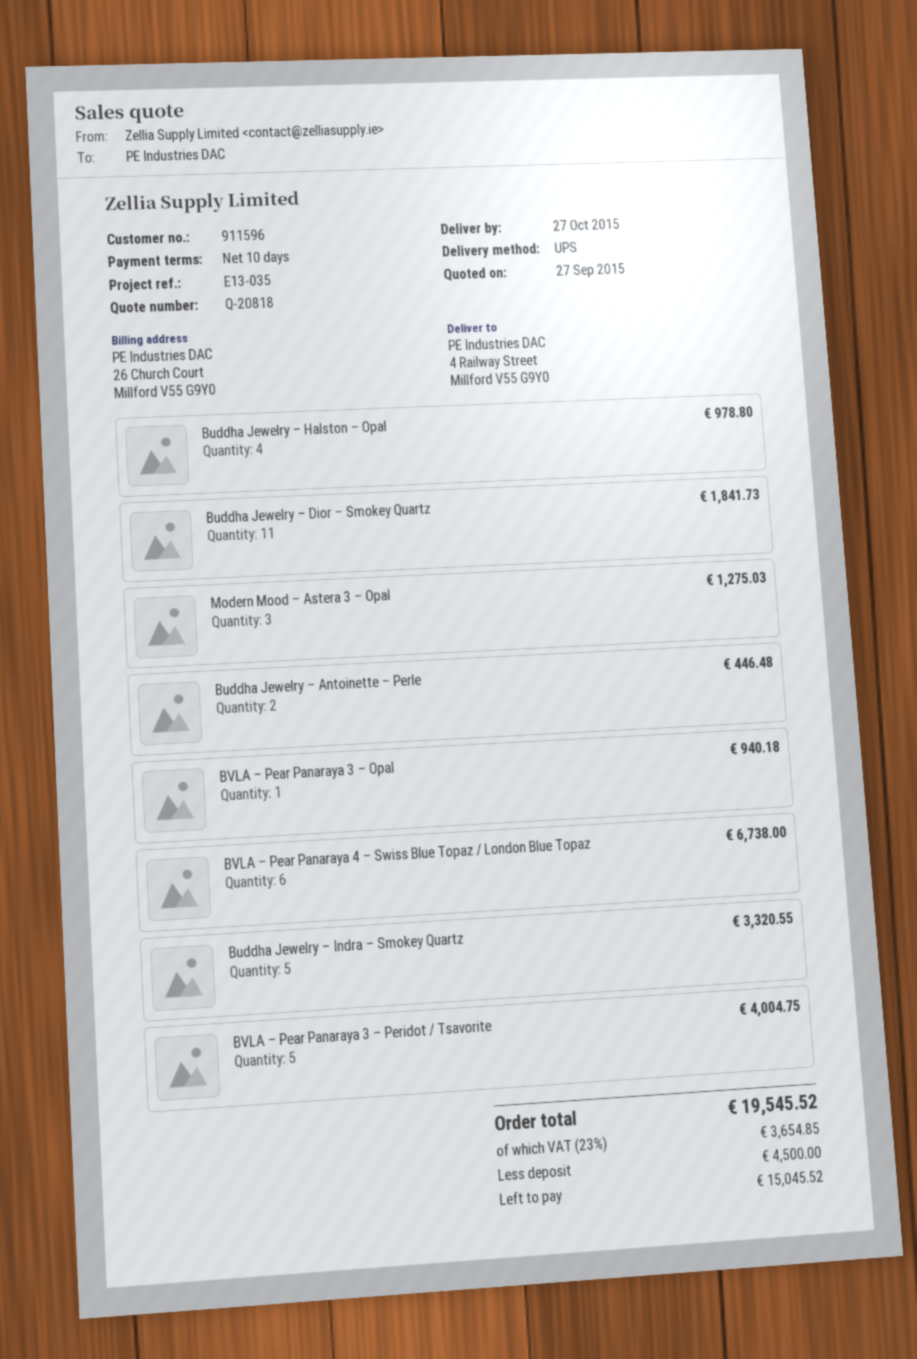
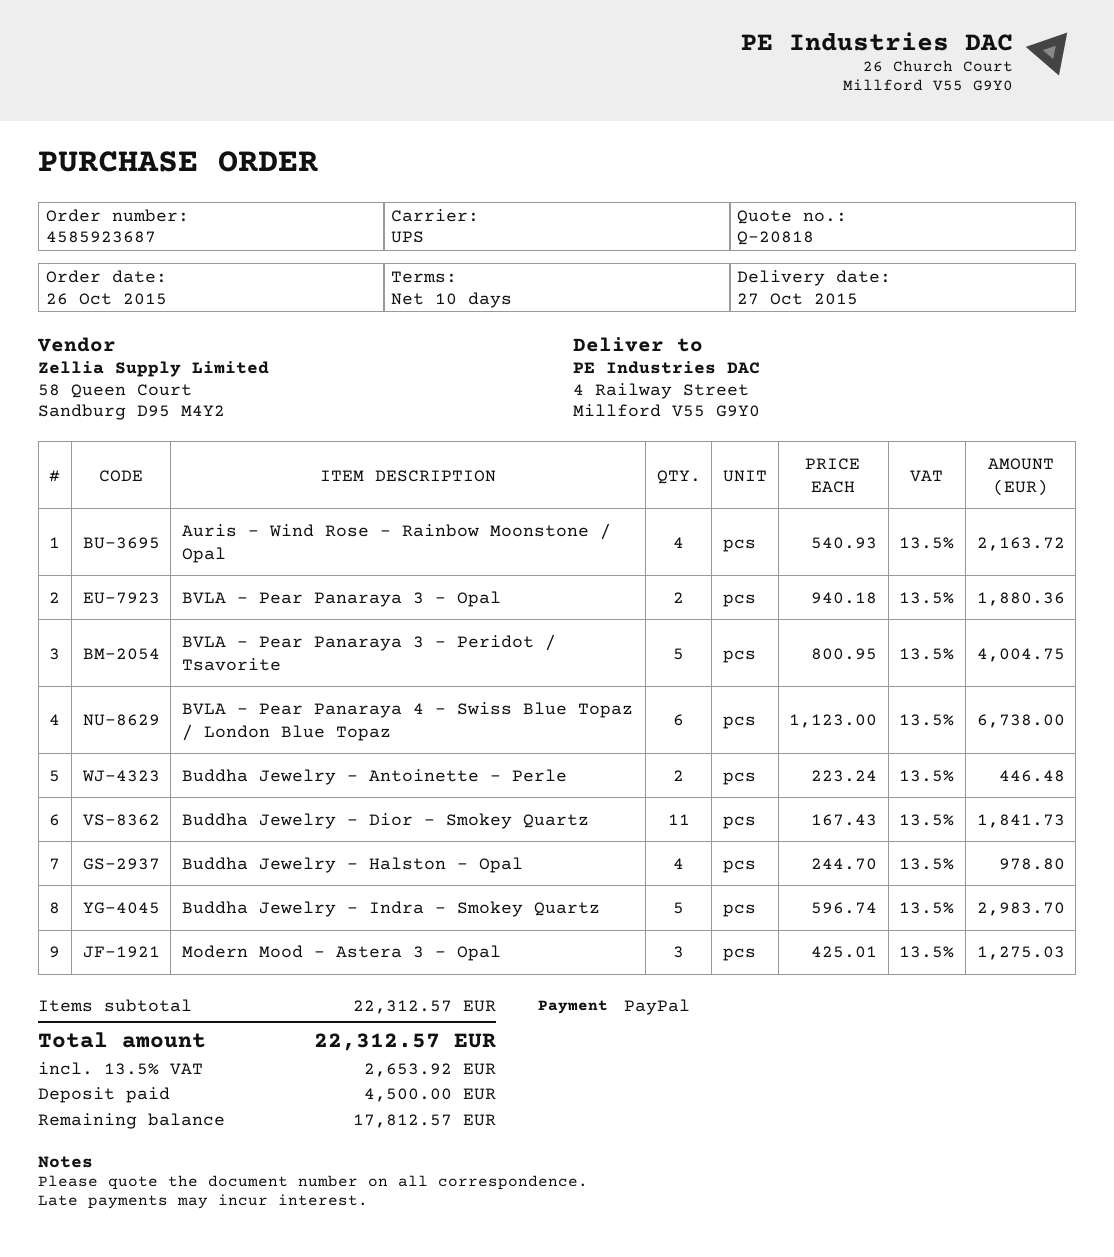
BVLA – Pear Panaraya 3 – Opal: 1 for 940.18 -> 2 for 1880.36
Buddha Jewelry – Indra – Smokey Quartz: 5 for 3320.55 -> 5 for 2983.70
Auris – Wind Rose – Rainbow Moonstone / Opal: none -> 4 for 2163.72
tax: 23% = 3654.85 -> 13.5% = 2653.92
total: 19545.52 -> 22312.57
balance: 15045.52 -> 17812.57

